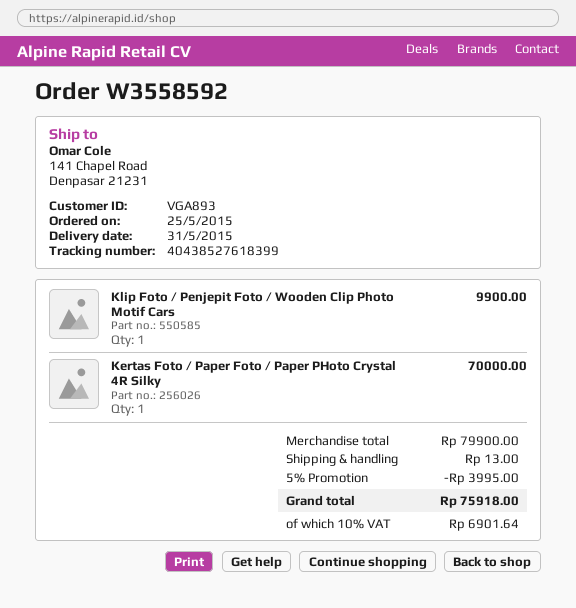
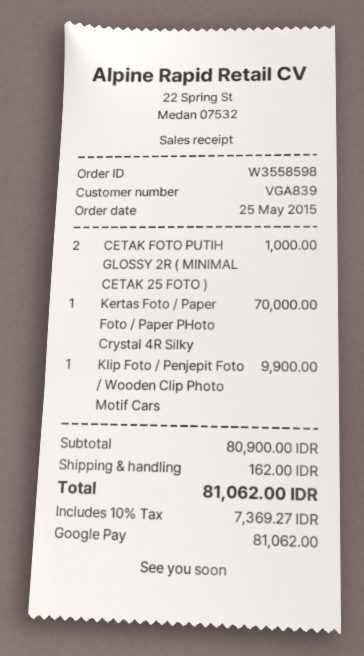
order number: W3558592 -> W3558598
customer number: VGA893 -> VGA839
CETAK FOTO PUTIH GLOSSY 2R ( MINIMAL CETAK 25 FOTO ): none -> 2 for 1000.00
subtotal: 79900.00 -> 80900.00
discount: 5% = 3995.00 -> none
shipping: 13.00 -> 162.00
tax: 10% = 6901.64 -> 10% = 7369.27
total: 75918.00 -> 81062.00

